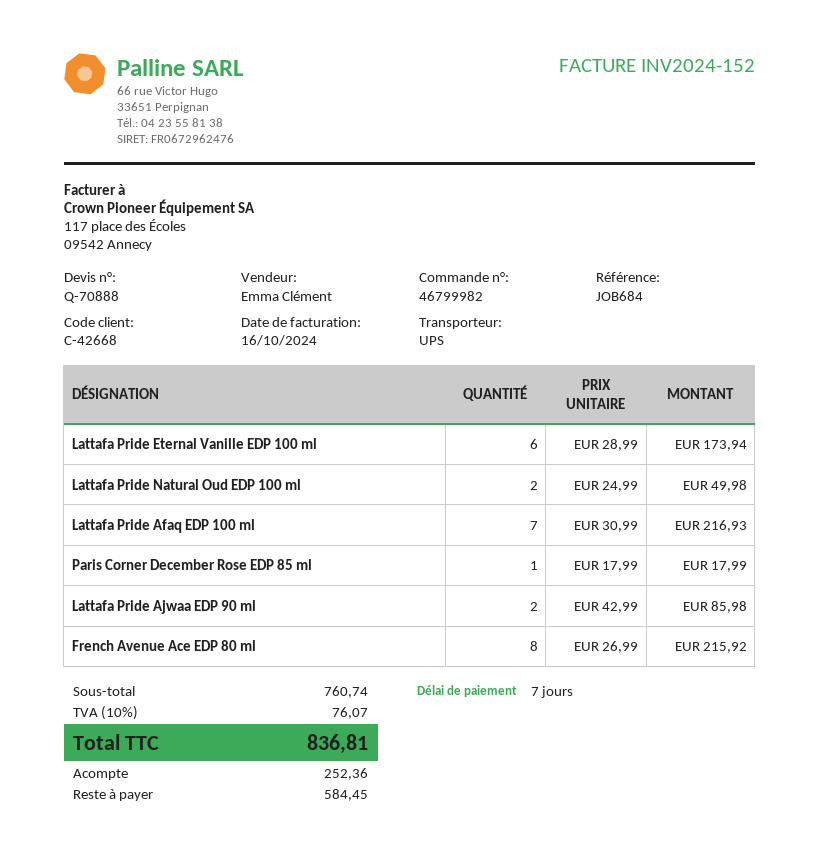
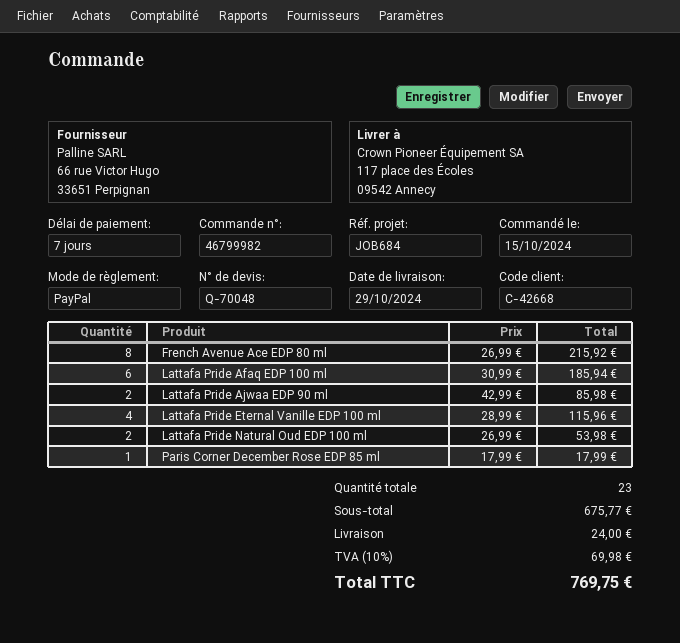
quote number: Q-70888 -> Q-70048
Lattafa Pride Eternal Vanille EDP 100 ml: 6 x 28.99 = 173.94 -> 4 x 28.99 = 115.96
Lattafa Pride Natural Oud EDP 100 ml: 2 x 24.99 = 49.98 -> 2 x 26.99 = 53.98
Lattafa Pride Afaq EDP 100 ml: 7 x 30.99 = 216.93 -> 6 x 30.99 = 185.94
subtotal: 760.74 -> 675.77
shipping: none -> 24.00
tax: 10% = 76.07 -> 10% = 69.98
total: 836.81 -> 769.75

